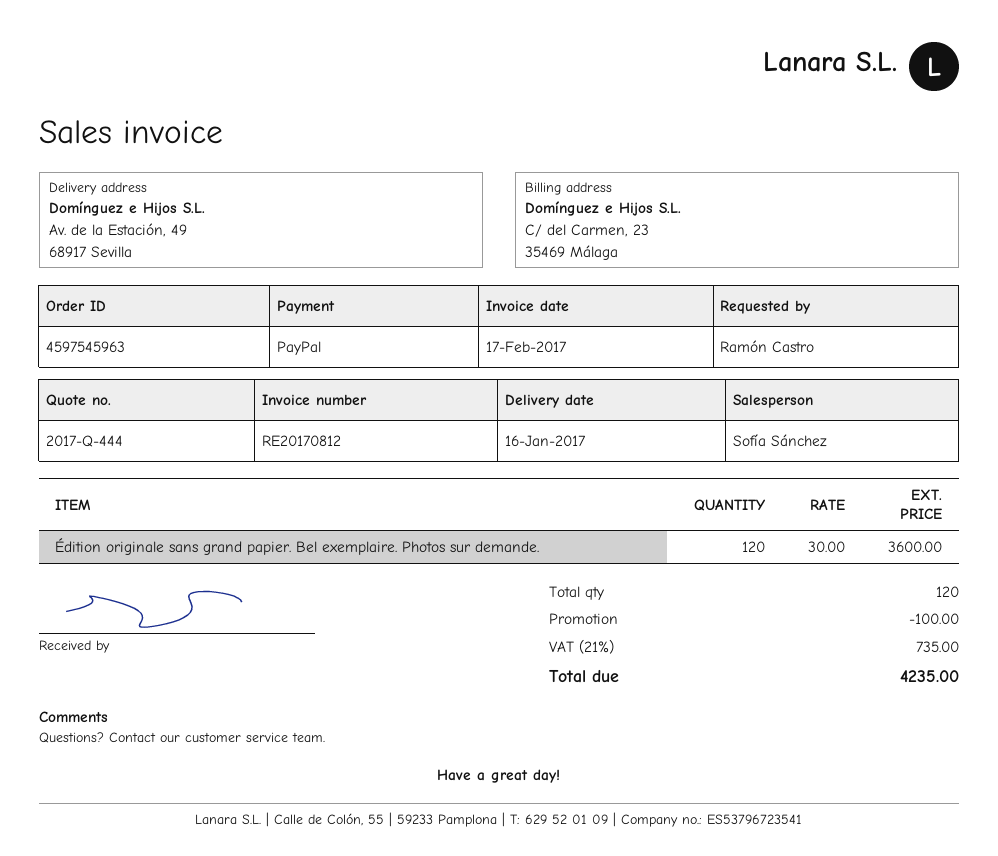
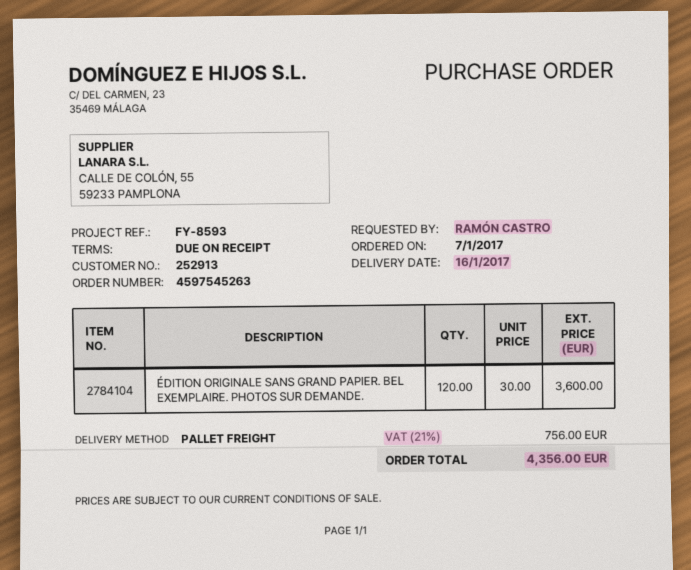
order number: 4597545963 -> 4597545263
discount: 100.00 -> none
tax: 21% = 735.00 -> 21% = 756.00
total: 4235.00 -> 4356.00

